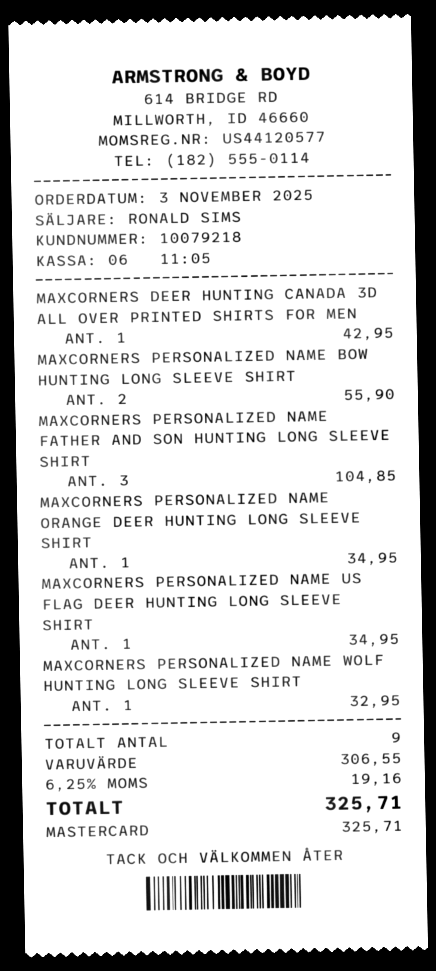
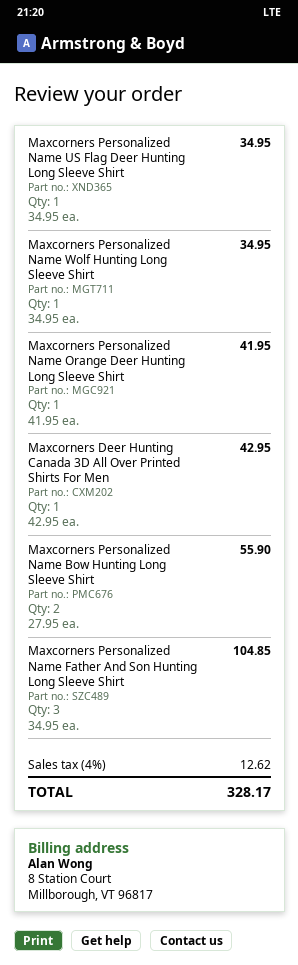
MAXCORNERS PERSONALIZED NAME ORANGE DEER HUNTING LONG SLEEVE SHIRT: 1 for 34.95 -> 1 for 41.95
MAXCORNERS PERSONALIZED NAME WOLF HUNTING LONG SLEEVE SHIRT: 1 for 32.95 -> 1 for 34.95
tax: 6.25% = 19.16 -> 4% = 12.62
total: 325.71 -> 328.17

